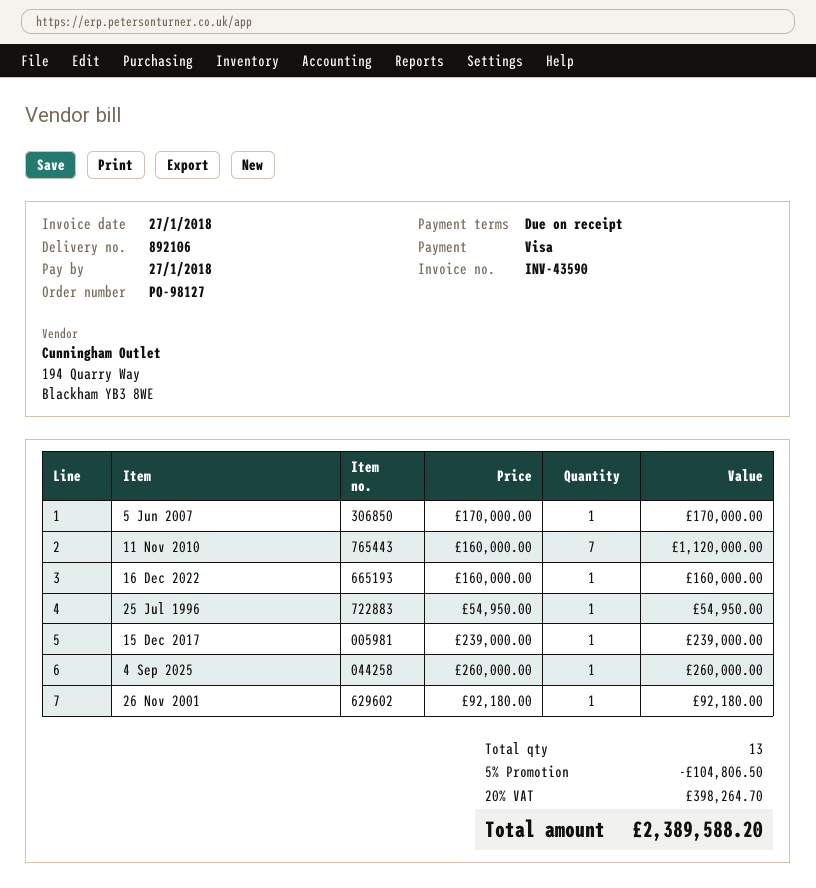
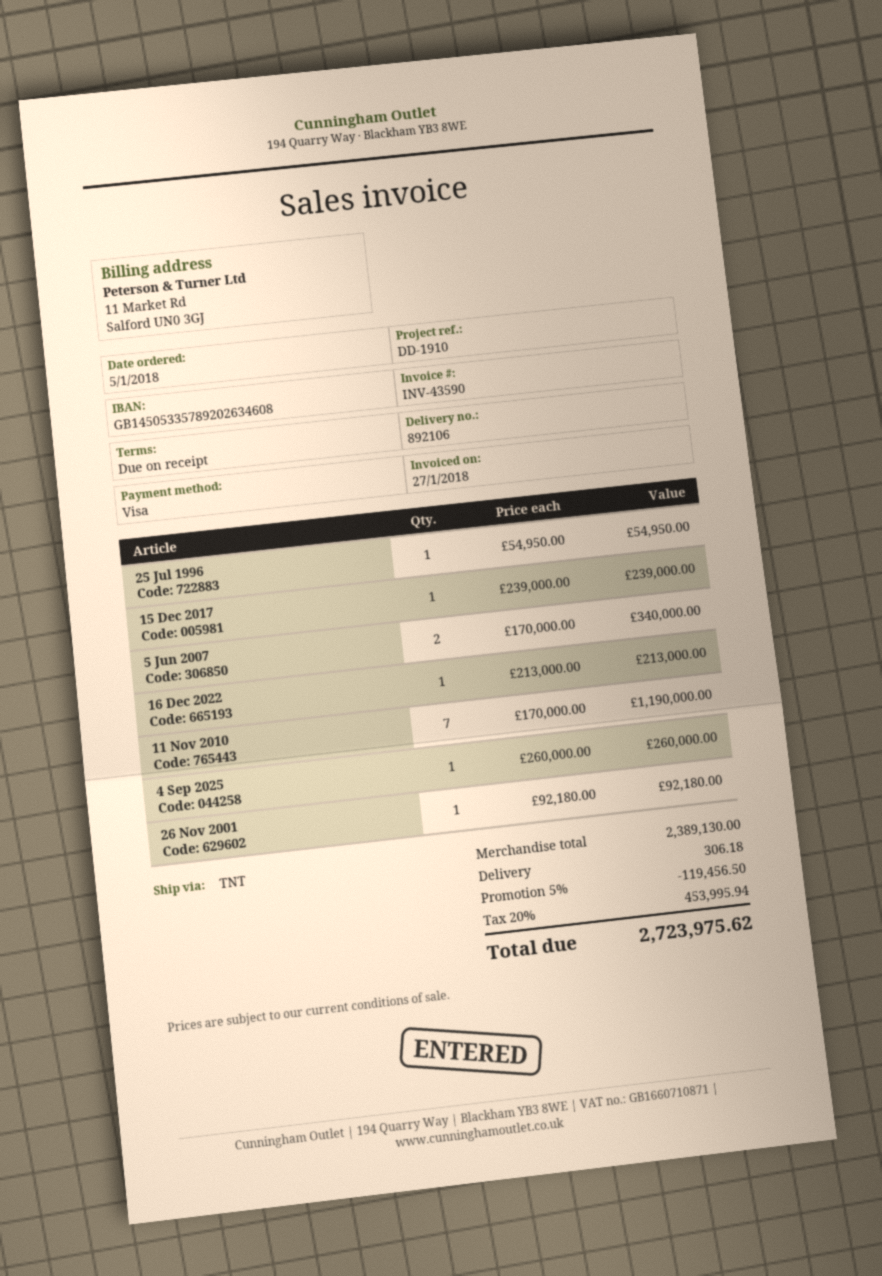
5 Jun 2007: 1 x 170000.00 = 170000.00 -> 2 x 170000.00 = 340000.00
11 Nov 2010: 7 x 160000.00 = 1120000.00 -> 7 x 170000.00 = 1190000.00
16 Dec 2022: 1 x 160000.00 = 160000.00 -> 1 x 213000.00 = 213000.00
discount: 5% = 104806.50 -> 5% = 119456.50
shipping: none -> 306.18
tax: 20% = 398264.70 -> 20% = 453995.94
total: 2389588.20 -> 2723975.62

